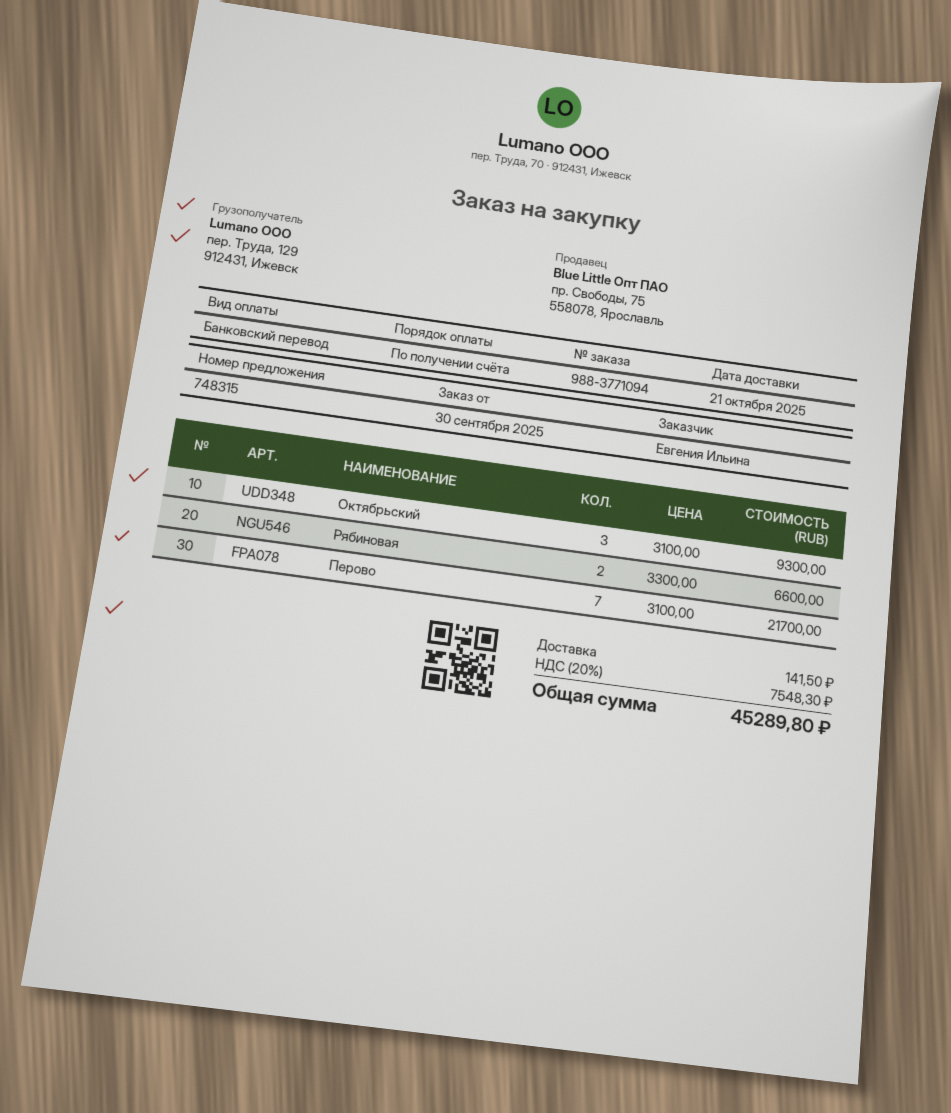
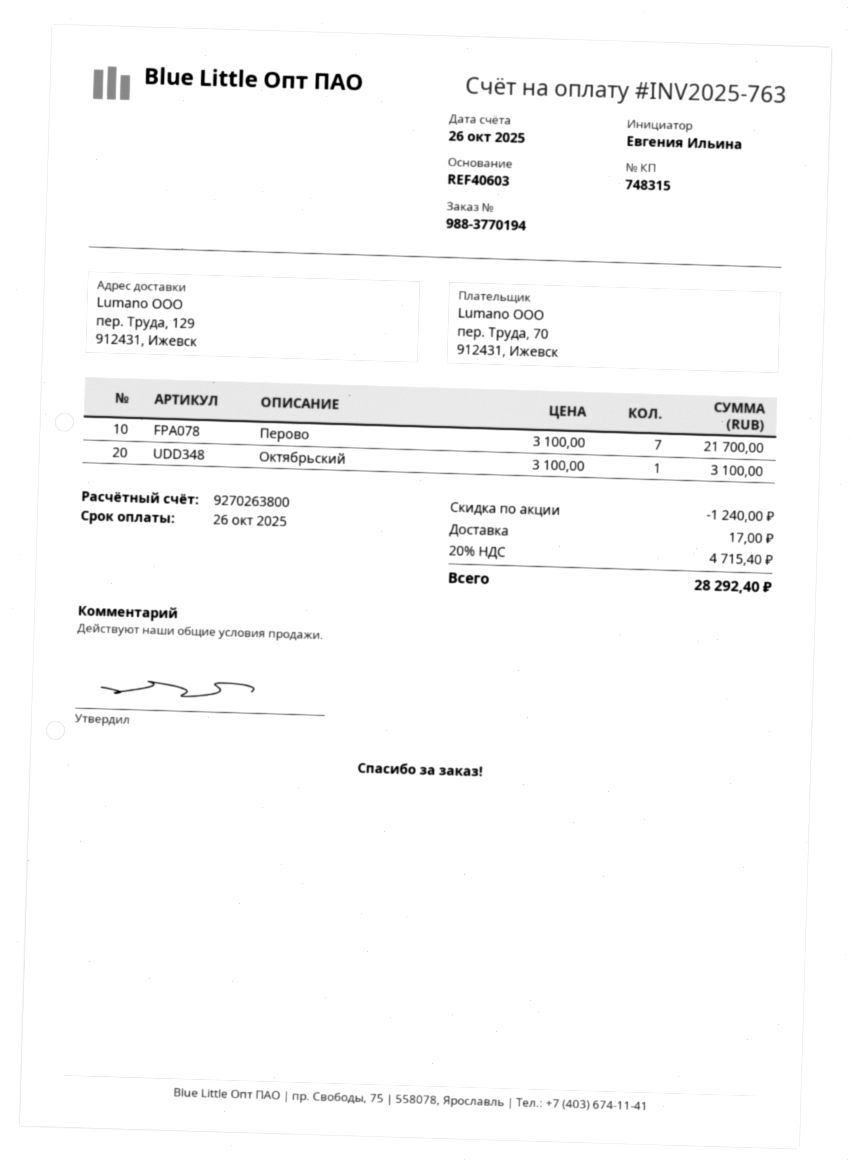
order number: 988-3771094 -> 988-3770194
Октябрьский: 3 x 3100.00 = 9300.00 -> 1 x 3100.00 = 3100.00
Рябиновая: 2 x 3300.00 = 6600.00 -> none
discount: none -> 1240.00
shipping: 141.50 -> 17.00
tax: 20% = 7548.30 -> 20% = 4715.40
total: 45289.80 -> 28292.40

